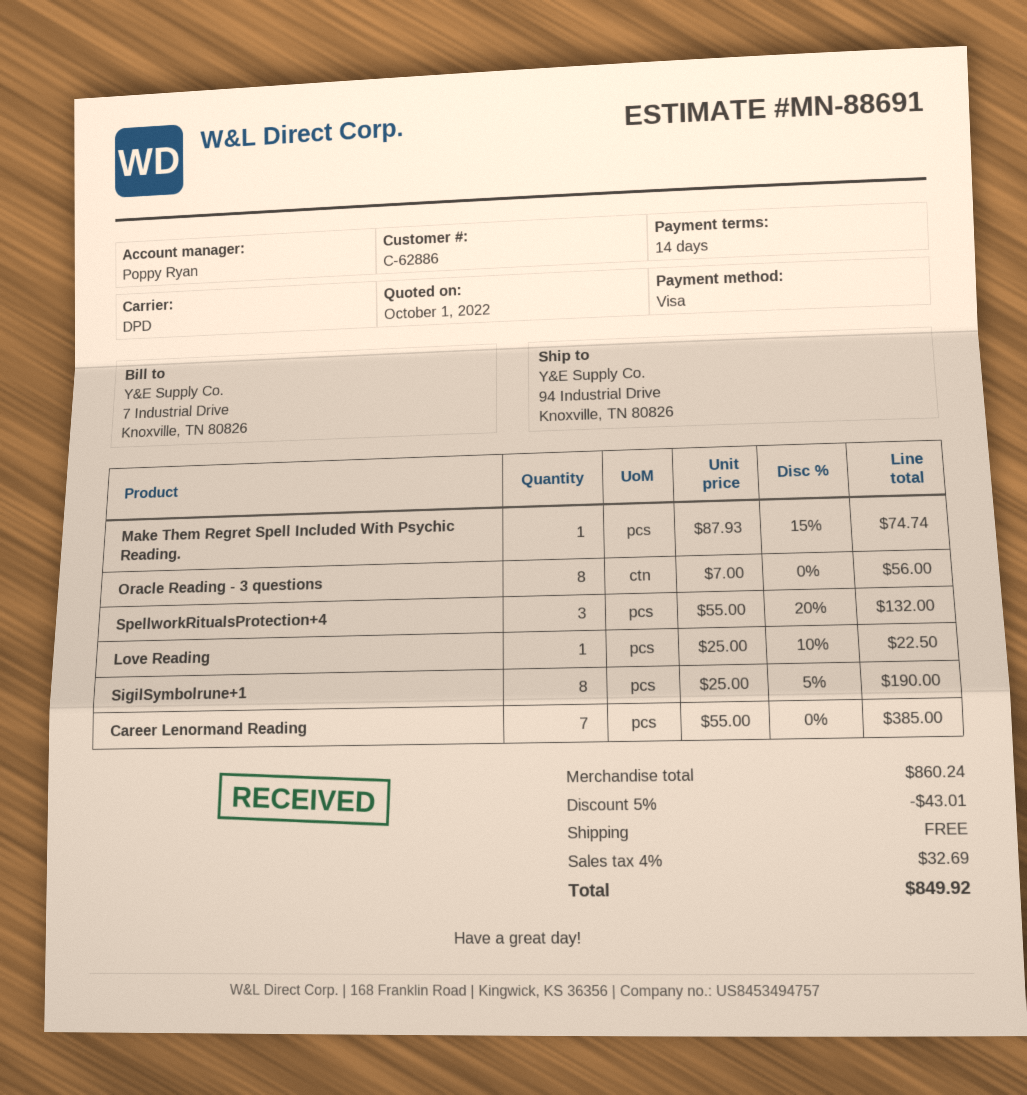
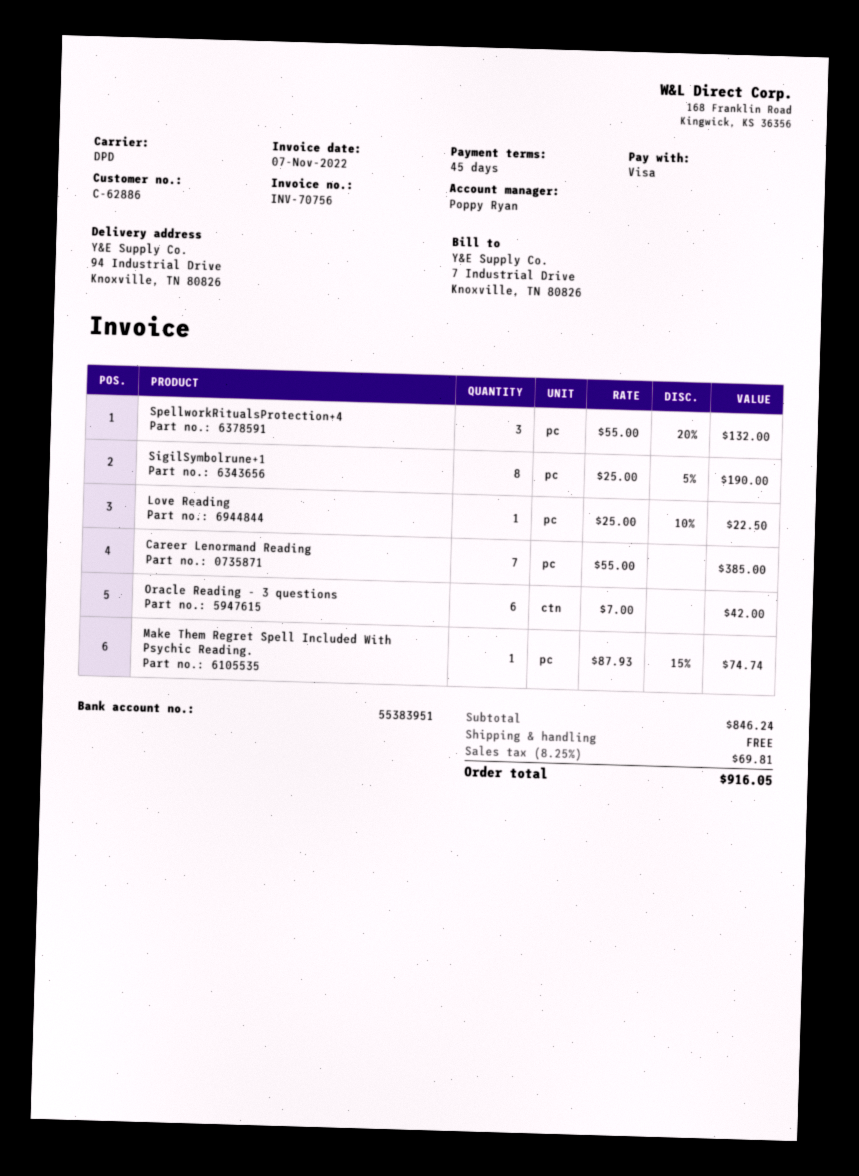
payment terms: 14 days -> 45 days
Oracle Reading - 3 questions: 8 x 7.00 = 56.00 -> 6 x 7.00 = 42.00
subtotal: 860.24 -> 846.24
discount: 5% = 43.01 -> none
tax: 4% = 32.69 -> 8.25% = 69.81
total: 849.92 -> 916.05

